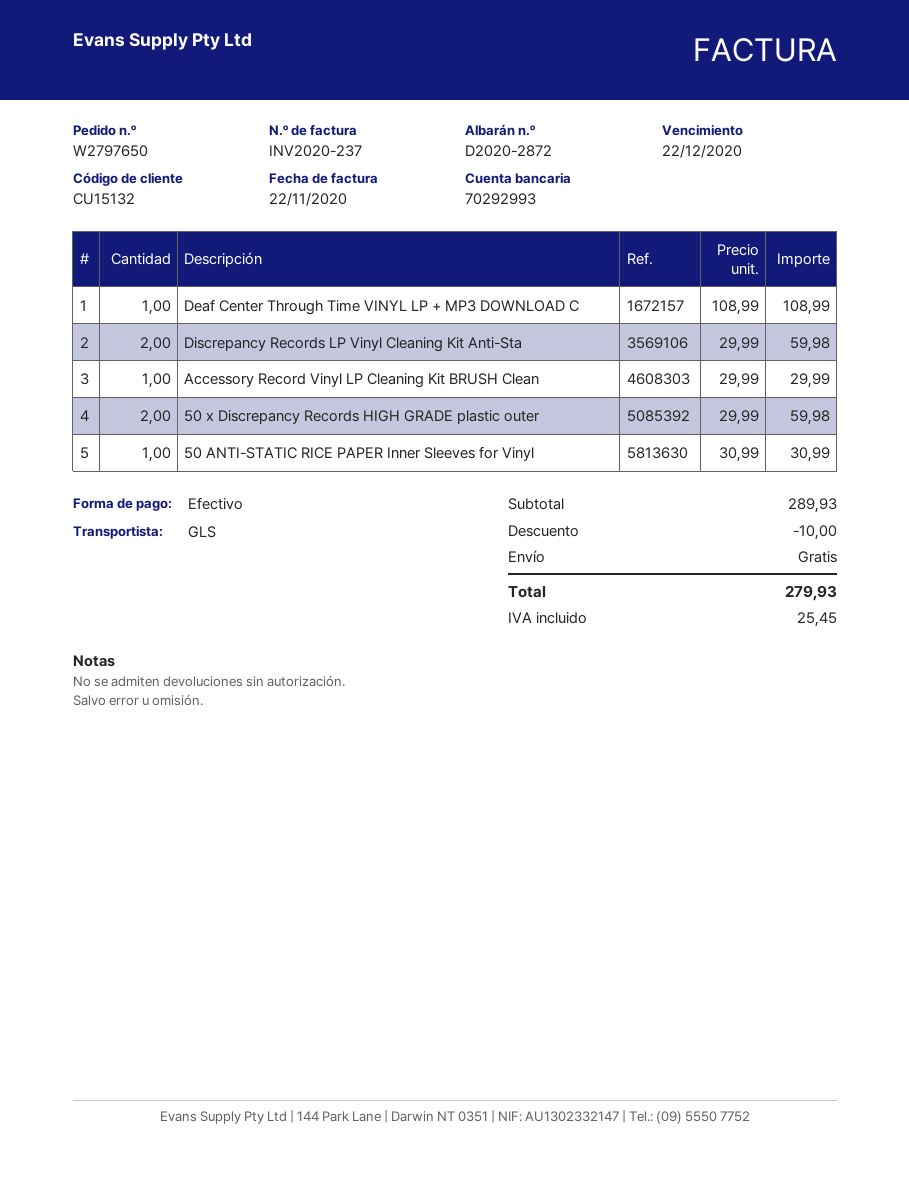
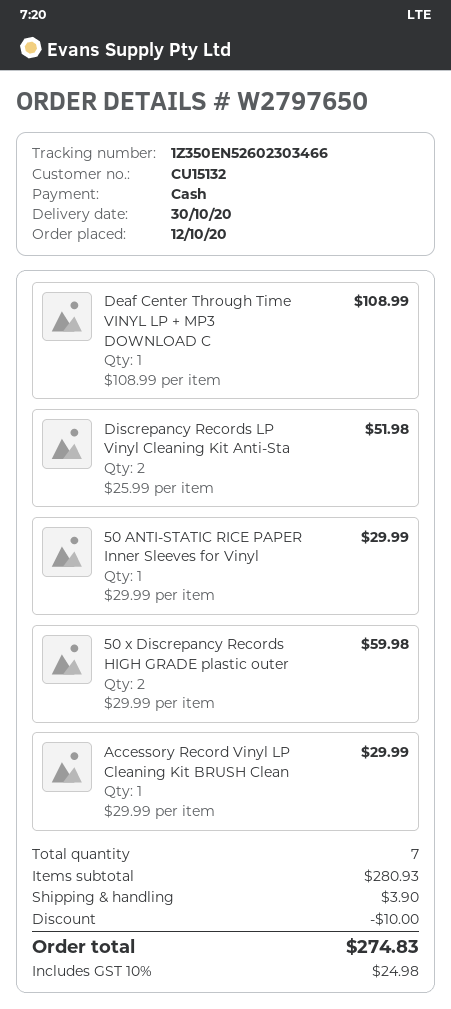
Discrepancy Records LP Vinyl Cleaning Kit Anti-Sta: 2 x 29.99 = 59.98 -> 2 x 25.99 = 51.98
50 ANTI-STATIC RICE PAPER Inner Sleeves for Vinyl: 1 x 30.99 = 30.99 -> 1 x 29.99 = 29.99
subtotal: 289.93 -> 280.93
shipping: 0.00 -> 3.90
tax: 25.45 -> 24.98
total: 279.93 -> 274.83

